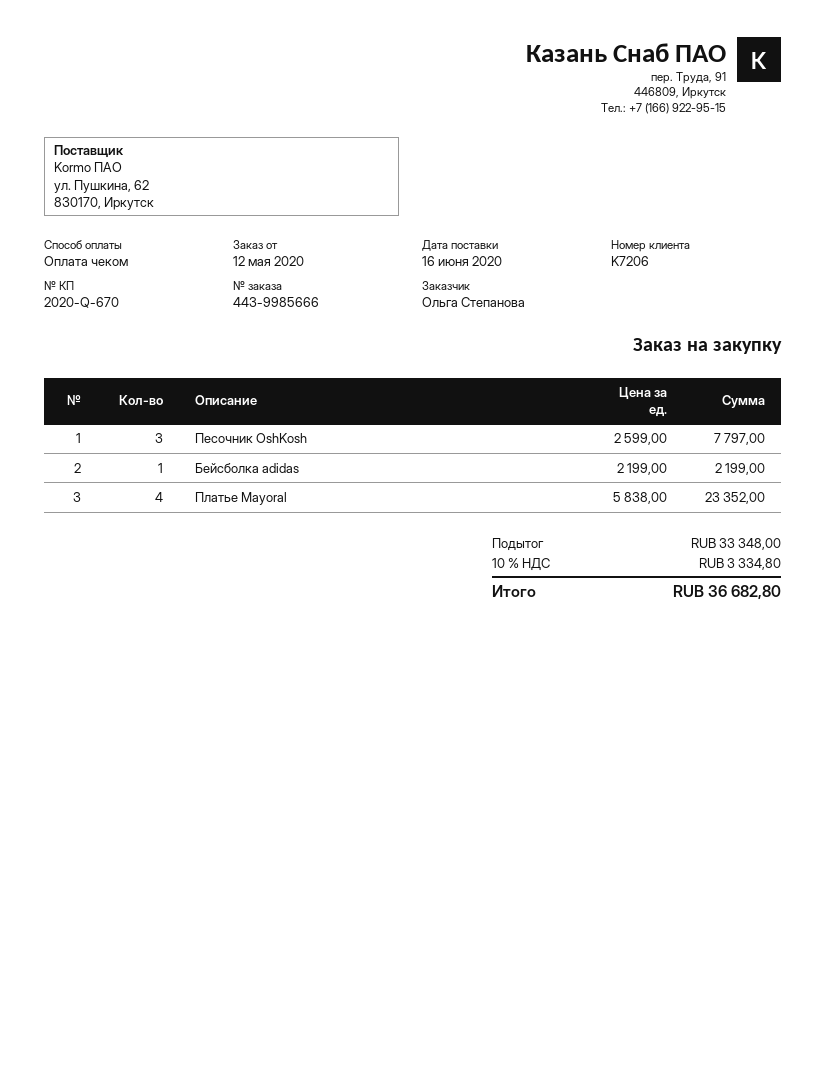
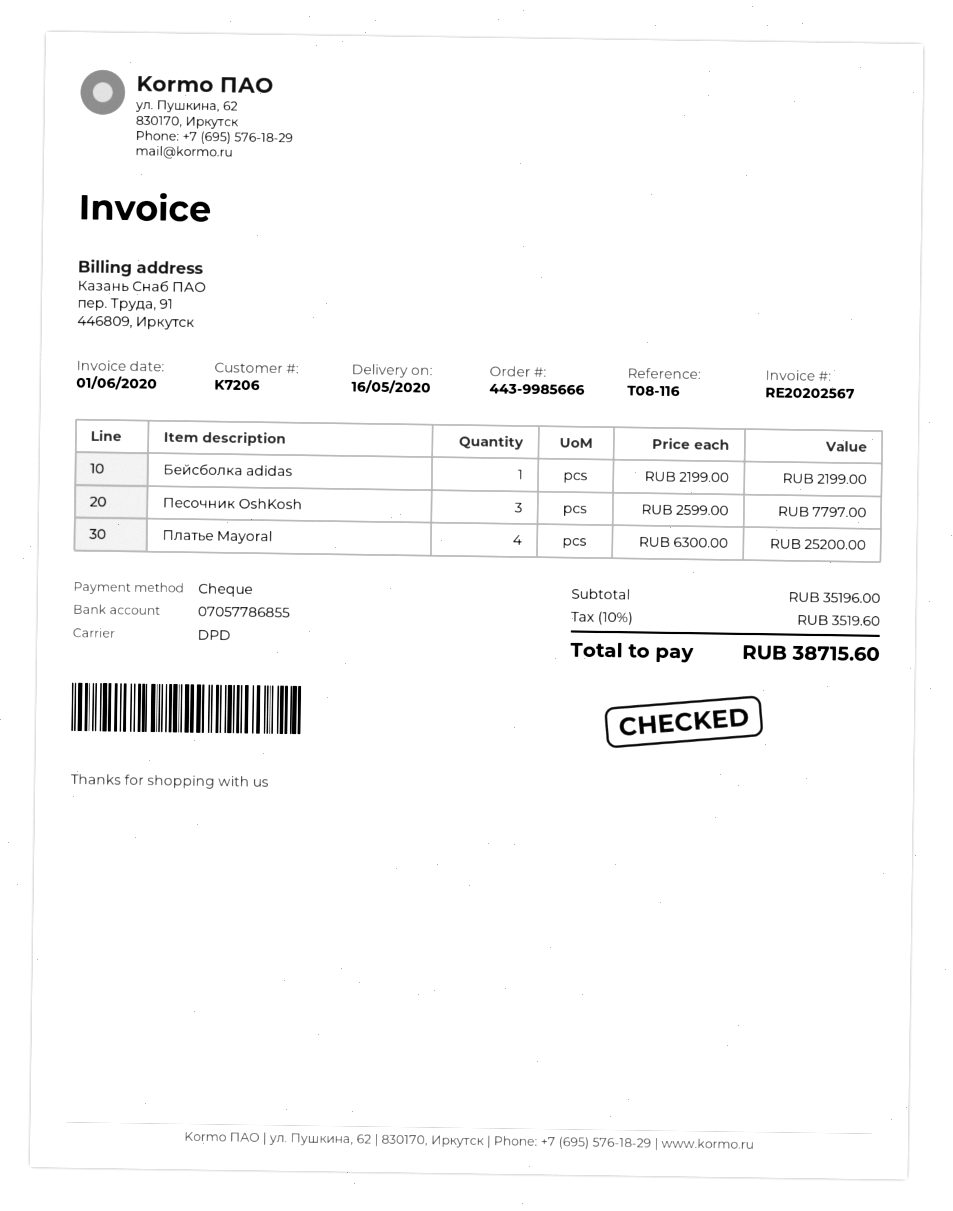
delivery date: 2020-06-16 -> 2020-05-16
Платье Mayoral: 4 x 5838.00 = 23352.00 -> 4 x 6300.00 = 25200.00
subtotal: 33348.00 -> 35196.00
tax: 10% = 3334.80 -> 10% = 3519.60
total: 36682.80 -> 38715.60

